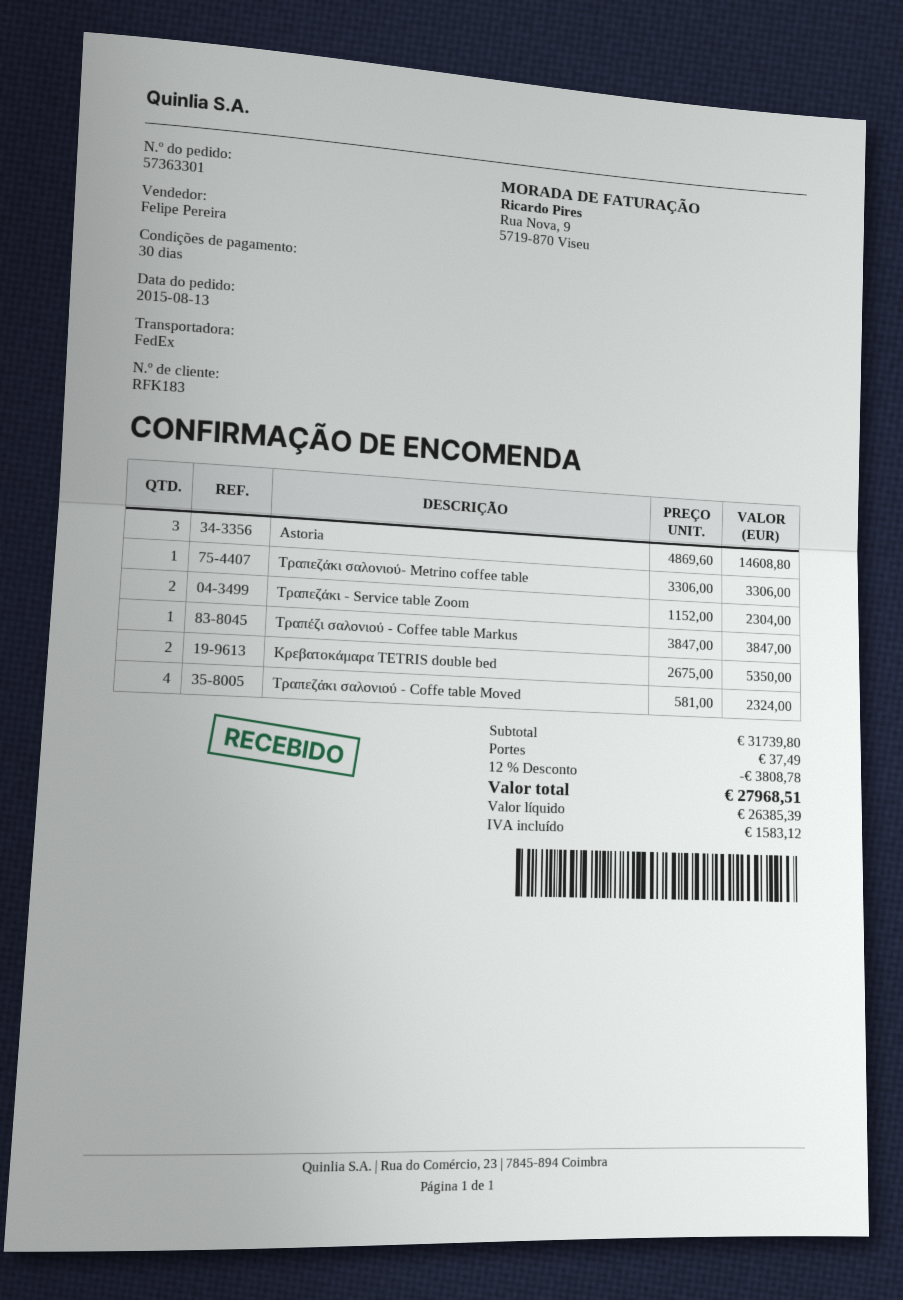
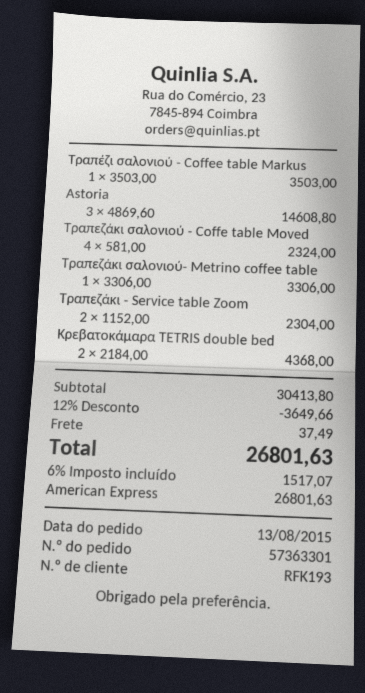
customer number: RFK183 -> RFK193
Τραπέζι σαλονιού - Coffee table Markus: 1 x 3847.00 = 3847.00 -> 1 x 3503.00 = 3503.00
Κρεβατοκάμαρα TETRIS double bed: 2 x 2675.00 = 5350.00 -> 2 x 2184.00 = 4368.00
subtotal: 31739.80 -> 30413.80
discount: 12% = 3808.78 -> 12% = 3649.66
tax: 1583.12 -> 1517.07
total: 27968.51 -> 26801.63

